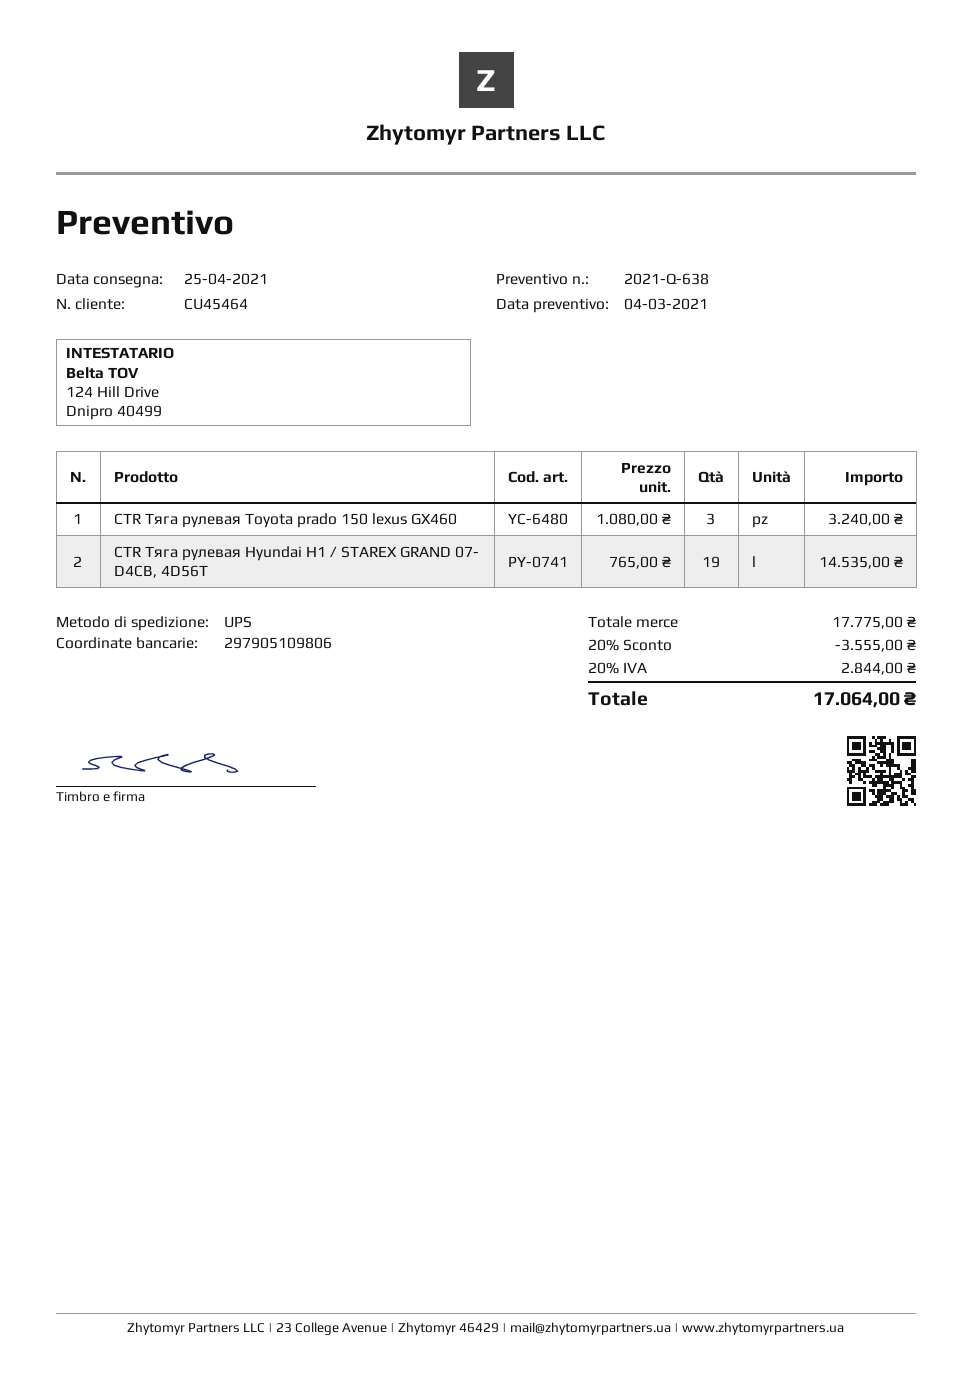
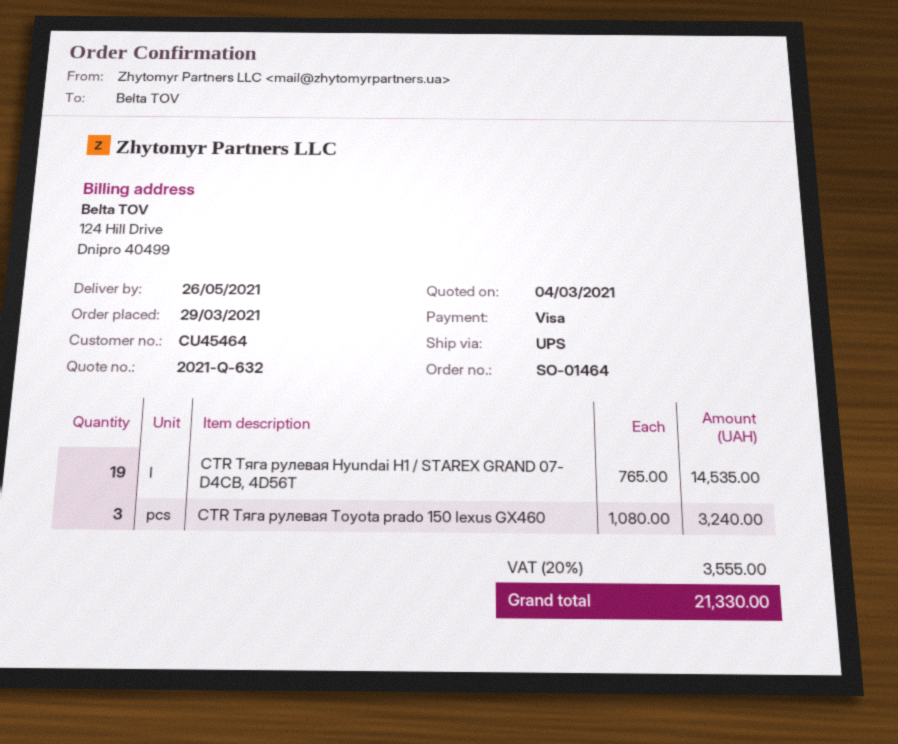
quote number: 2021-Q-638 -> 2021-Q-632
delivery date: 2021-04-25 -> 2021-05-26
discount: 20% = 3555.00 -> none
tax: 20% = 2844.00 -> 20% = 3555.00
total: 17064.00 -> 21330.00

